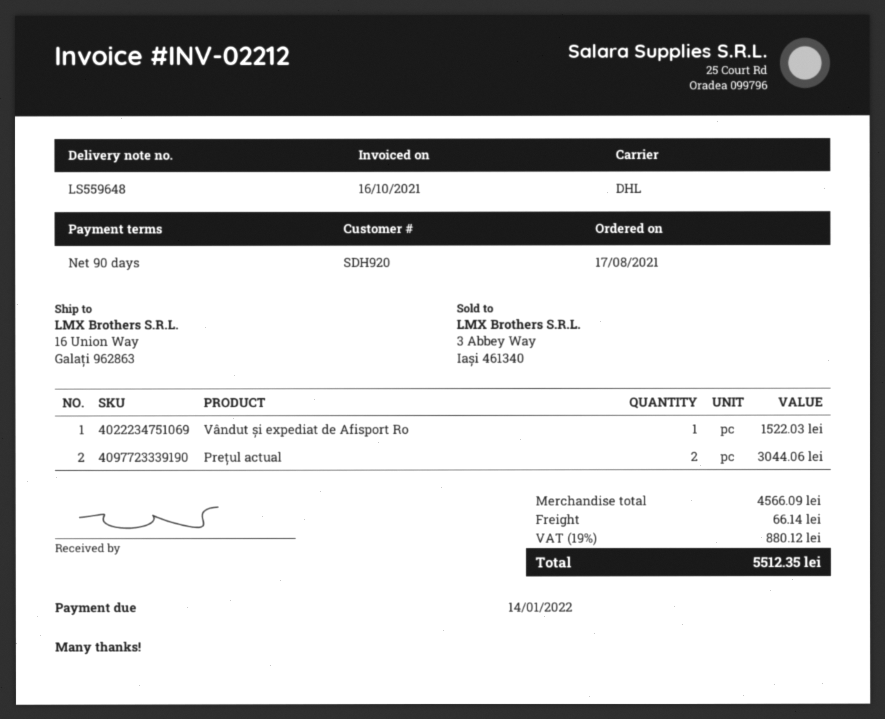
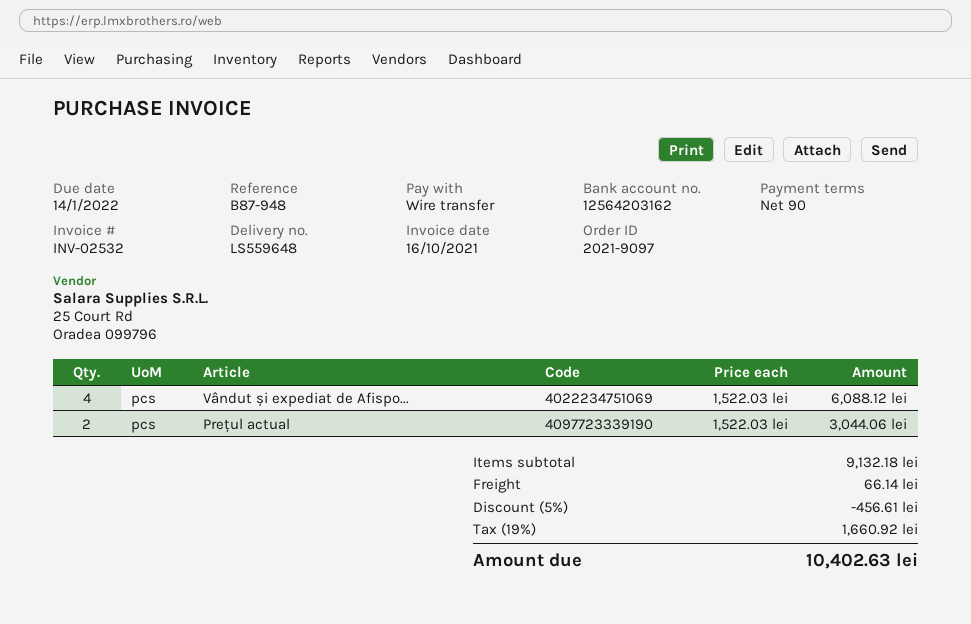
invoice number: INV-02212 -> INV-02532
Vândut și expediat de Afisport Ro: 1 for 1522.03 -> 4 for 6088.12
subtotal: 4566.09 -> 9132.18
discount: none -> 5% = 456.61
tax: 19% = 880.12 -> 19% = 1660.92
total: 5512.35 -> 10402.63

